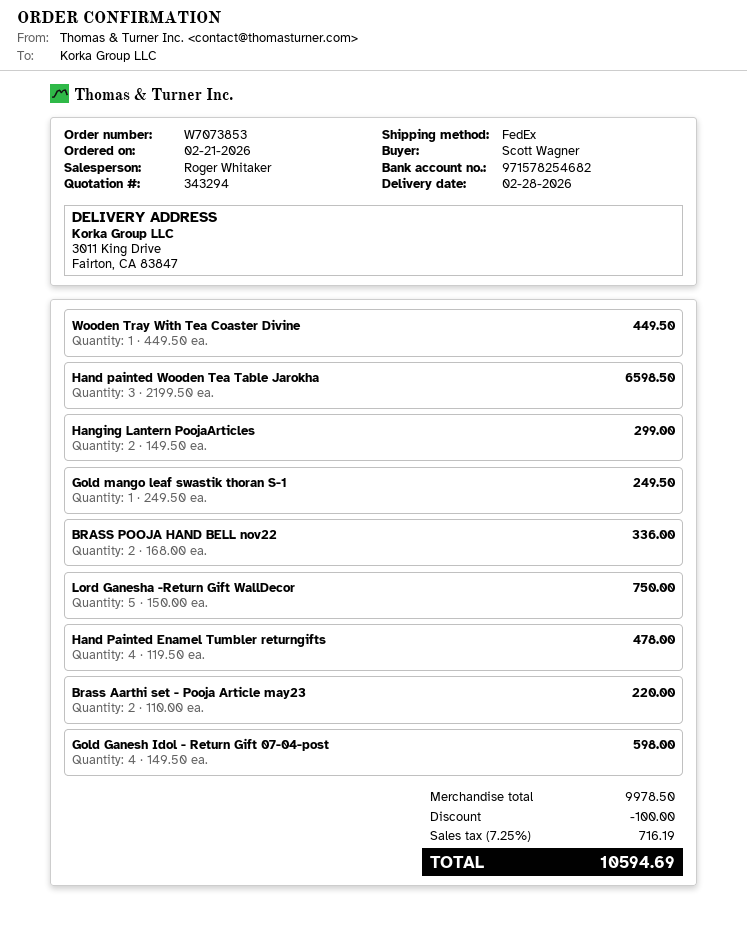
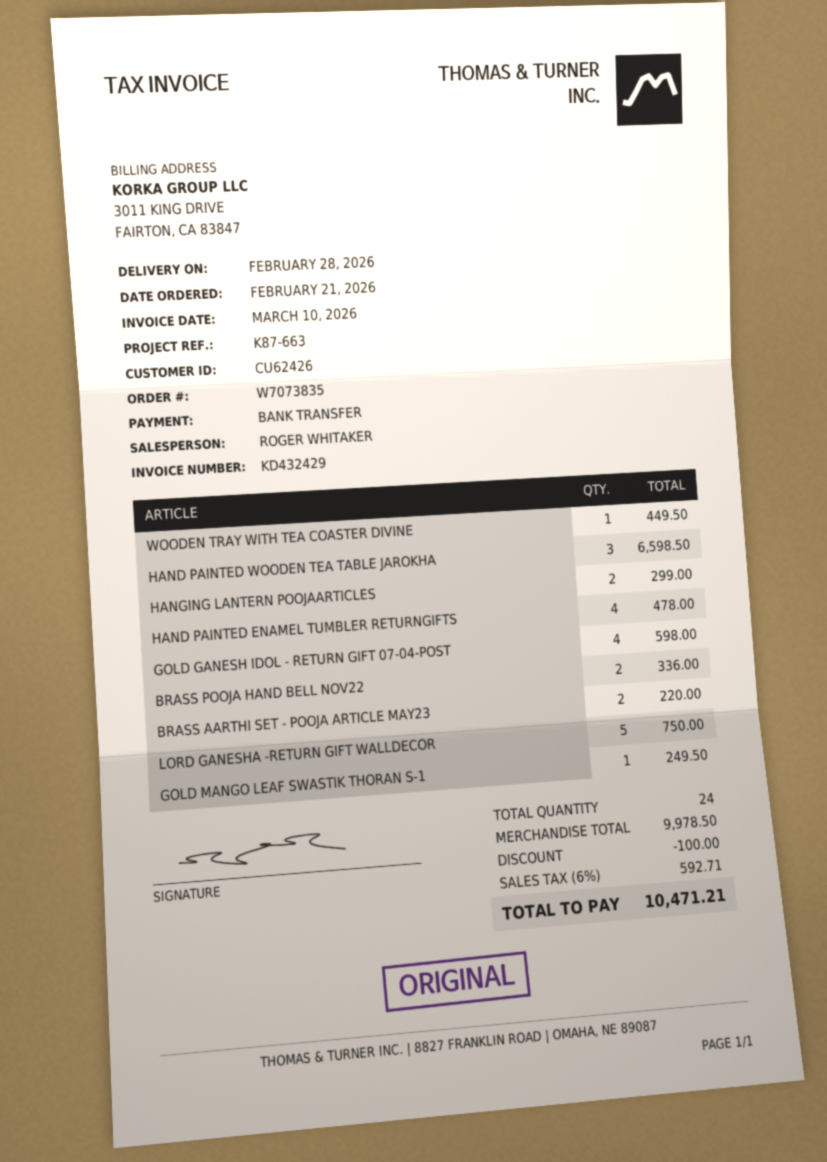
order number: W7073853 -> W7073835
tax: 7.25% = 716.19 -> 6% = 592.71
total: 10594.69 -> 10471.21

